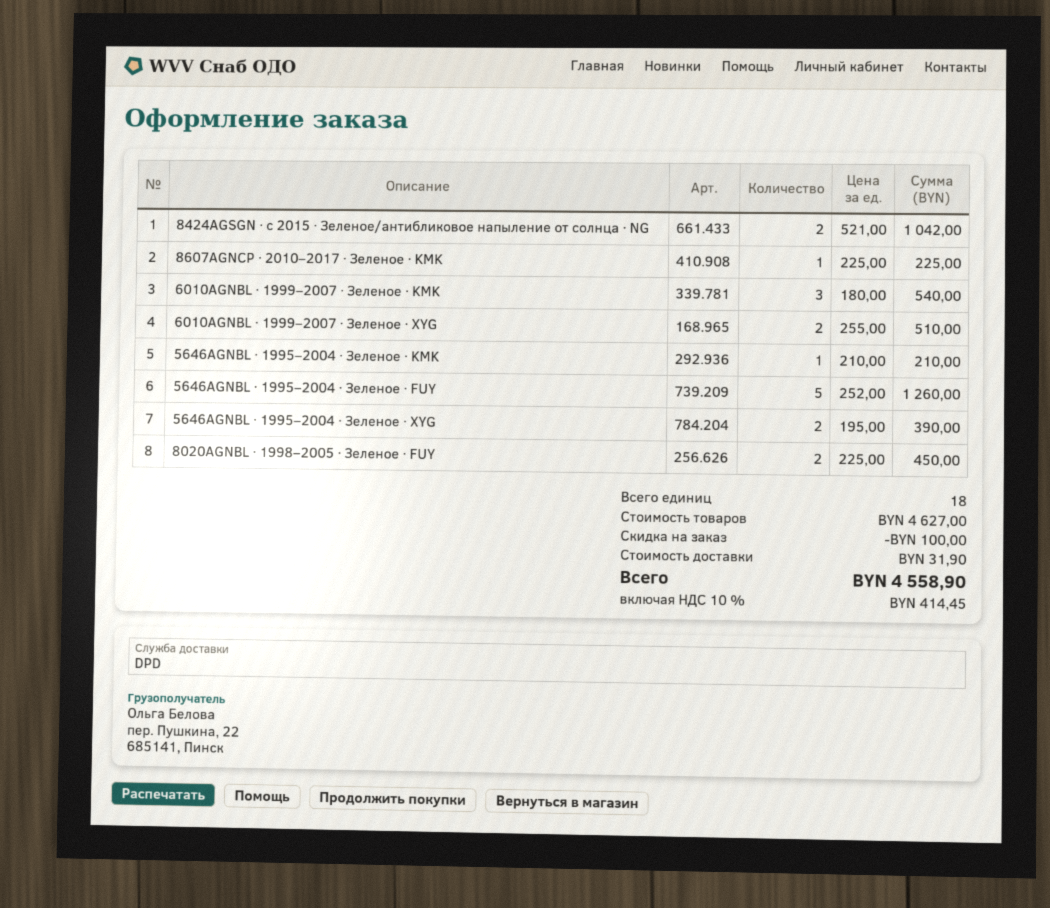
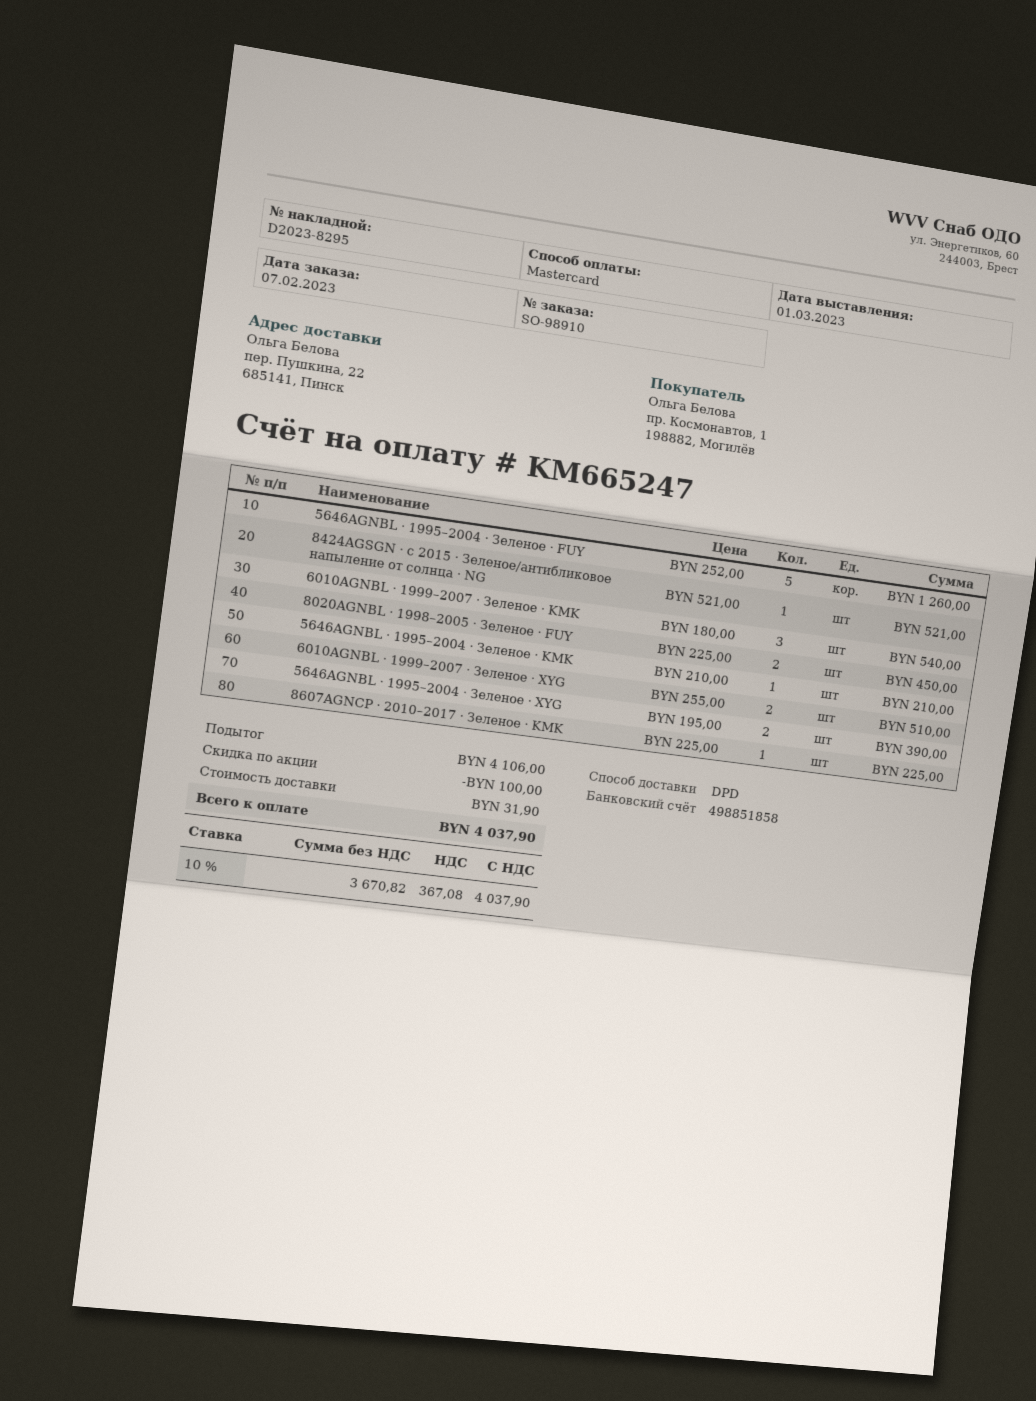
8424AGSGN · с 2015 · Зеленое/антибликовое напыление от солнца · NG: 2 x 521.00 = 1042.00 -> 1 x 521.00 = 521.00
subtotal: 4627.00 -> 4106.00
tax: 10% = 414.45 -> 10% = 367.08
total: 4558.90 -> 4037.90

